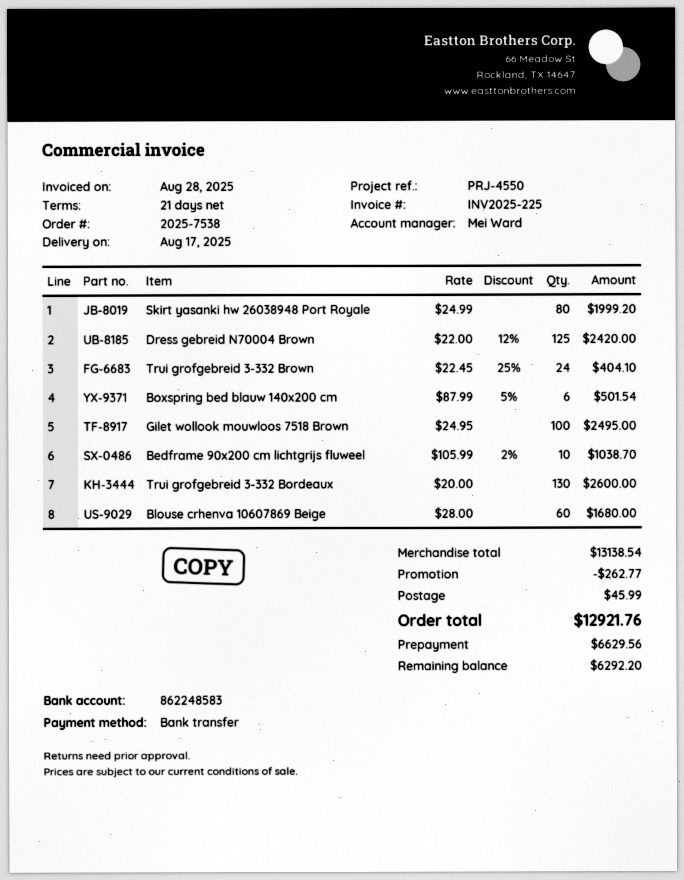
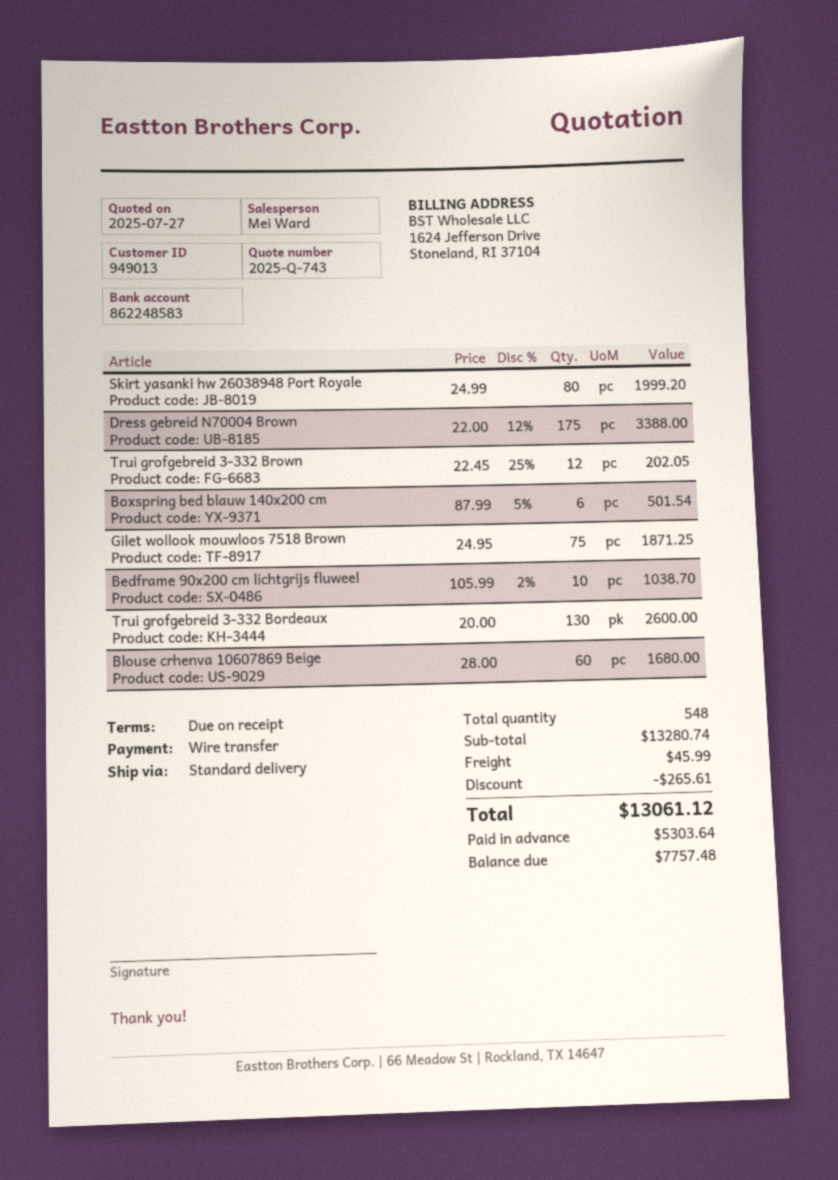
payment terms: 21 days -> on receipt
Dress gebreid N70004 Brown: 125 x 22.00 - 12% = 2420.00 -> 175 x 22.00 - 12% = 3388.00
Trui grofgebreid 3-332 Brown: 24 x 22.45 - 25% = 404.10 -> 12 x 22.45 - 25% = 202.05
Gilet wollook mouwloos 7518 Brown: 100 x 24.95 = 2495.00 -> 75 x 24.95 = 1871.25
subtotal: 13138.54 -> 13280.74
discount: 262.77 -> 265.61
total: 12921.76 -> 13061.12
deposit: 6629.56 -> 5303.64
balance: 6292.20 -> 7757.48

